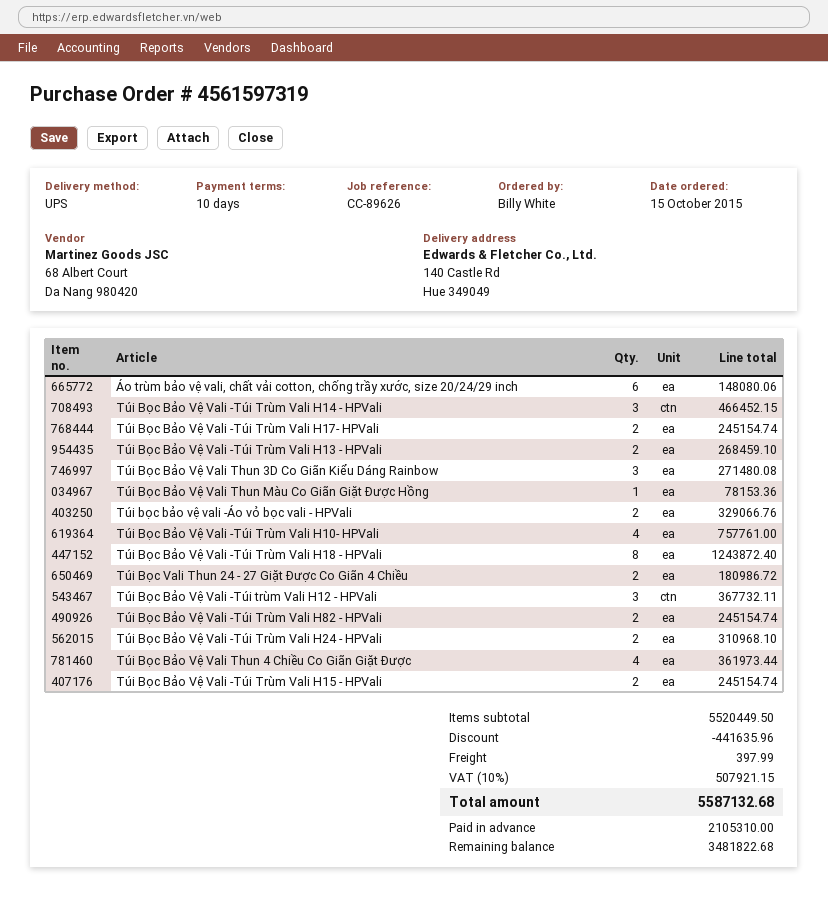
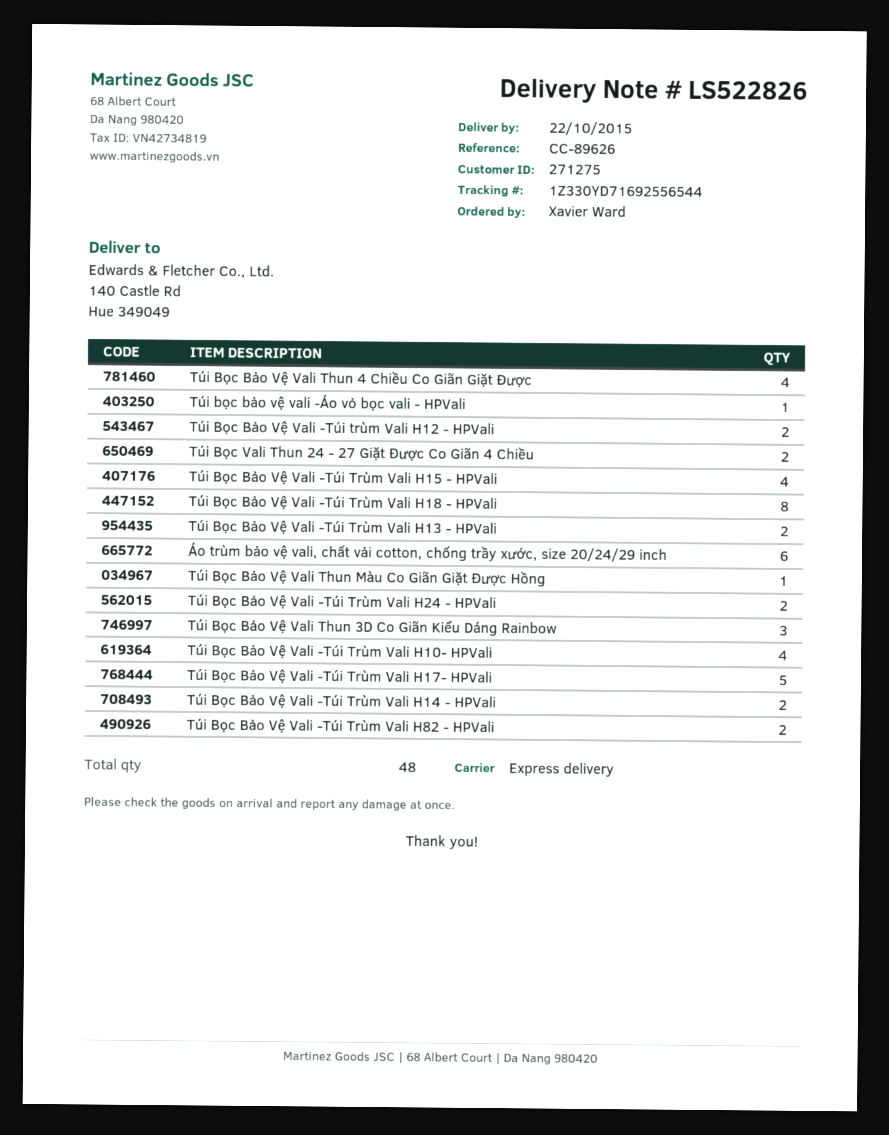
ordered by: Billy White -> Xavier Ward
shipping method: UPS -> express
Túi Bọc Bảo Vệ Vali -Túi Trùm Vali H14 - HPVali: 3 -> 2
Túi Bọc Bảo Vệ Vali -Túi Trùm Vali H17- HPVali: 2 -> 5
Túi bọc bảo vệ vali -Áo vỏ bọc vali - HPVali: 2 -> 1
Túi Bọc Bảo Vệ Vali -Túi trùm Vali H12 - HPVali: 3 -> 2
Túi Bọc Bảo Vệ Vali -Túi Trùm Vali H15 - HPVali: 2 -> 4

